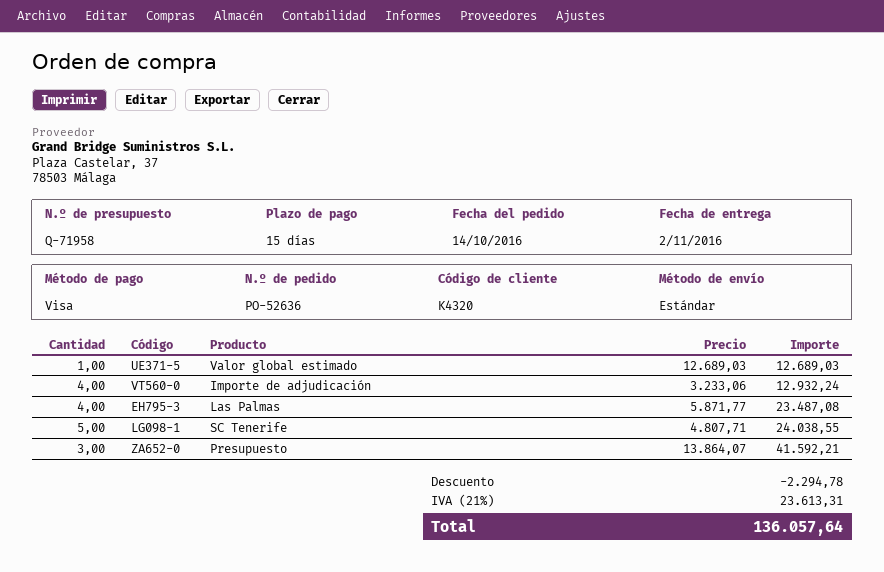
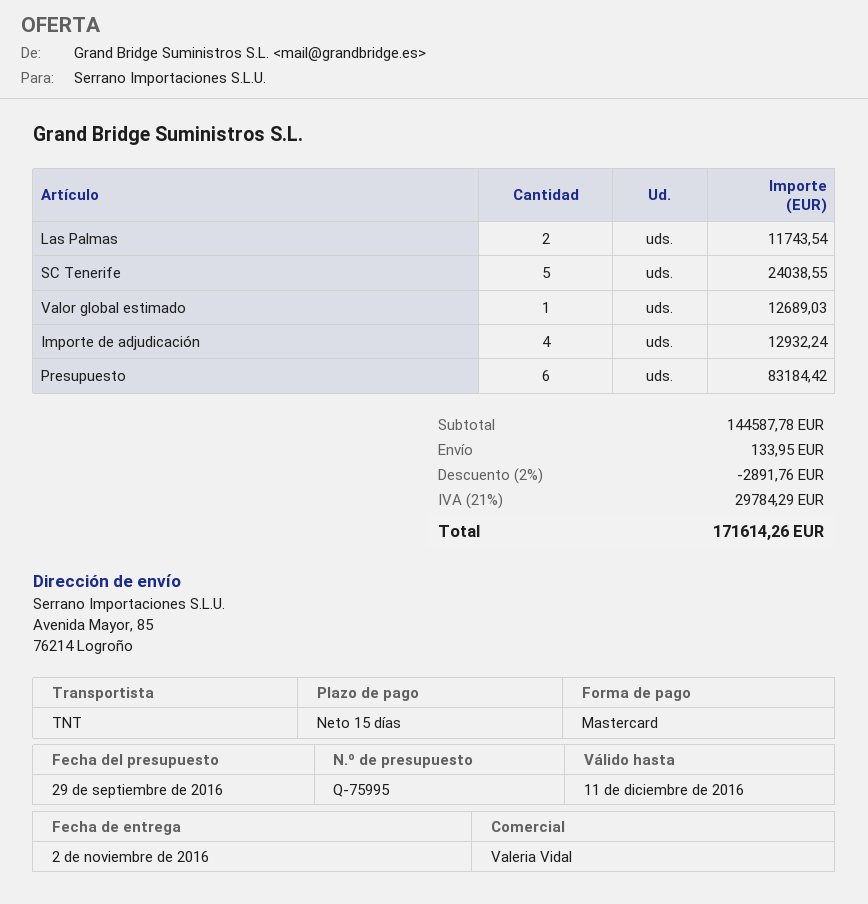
quote number: Q-71958 -> Q-75995
payment method: Visa -> Mastercard
shipping method: standard -> TNT
Las Palmas: 4 for 23487.08 -> 2 for 11743.54
Presupuesto: 3 for 41592.21 -> 6 for 83184.42
discount: 2294.78 -> 2891.76
shipping: none -> 133.95
tax: 21% = 23613.31 -> 21% = 29784.29
total: 136057.64 -> 171614.26

